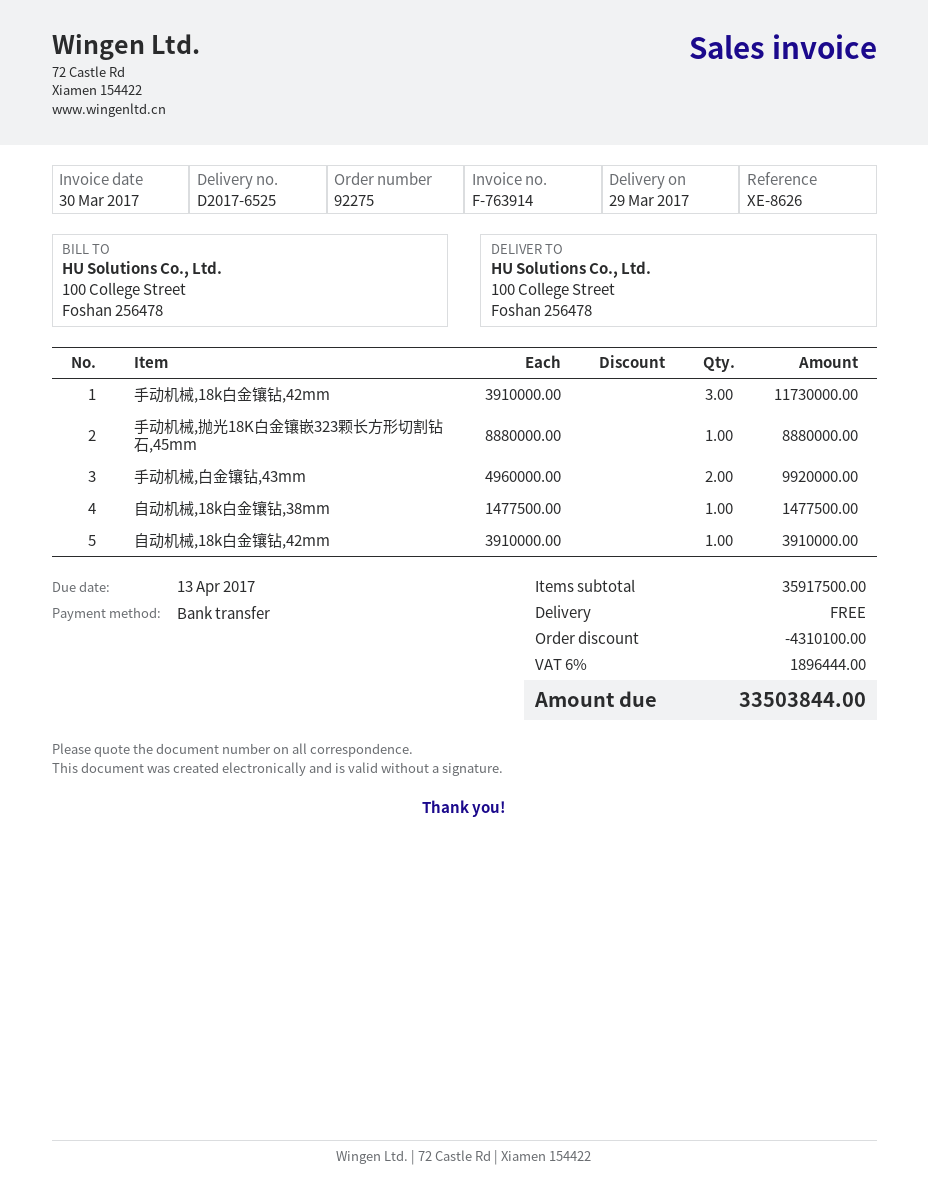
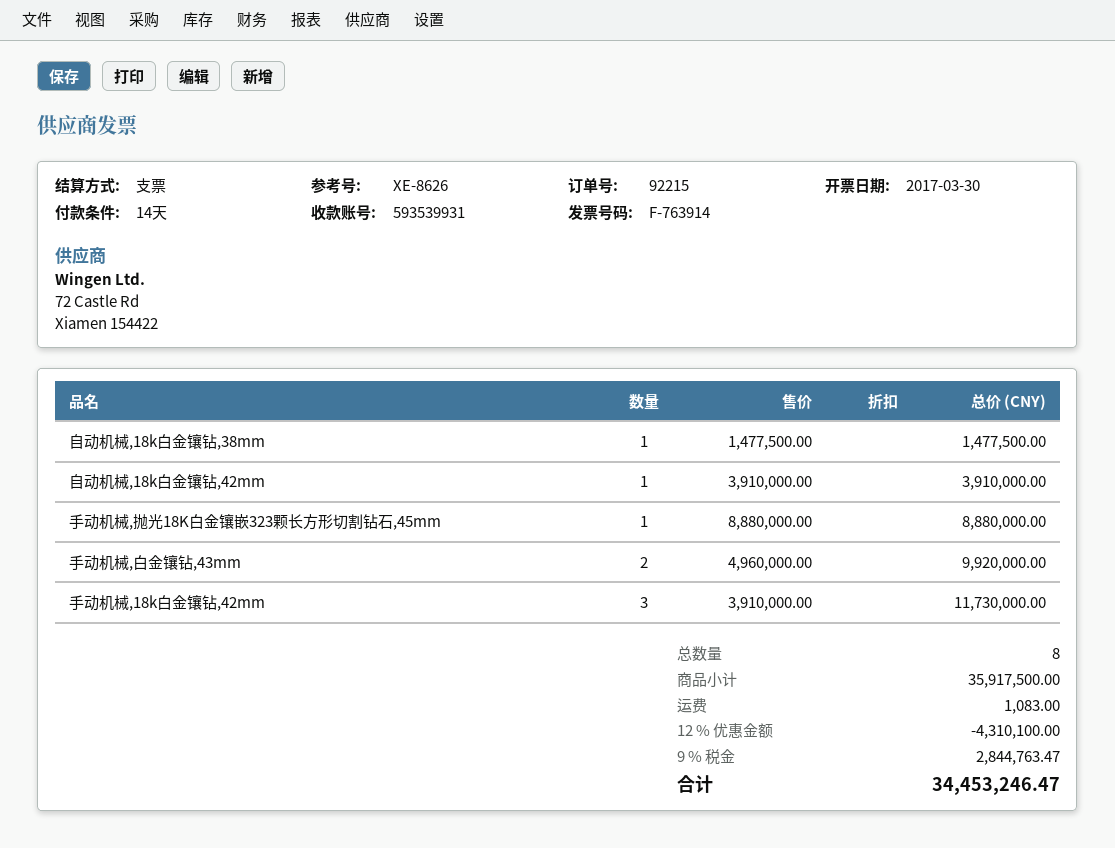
order number: 92275 -> 92215
payment method: bank transfer -> cheque
shipping: 0.00 -> 1083.00
tax: 6% = 1896444.00 -> 9% = 2844763.47
total: 33503844.00 -> 34453246.47

